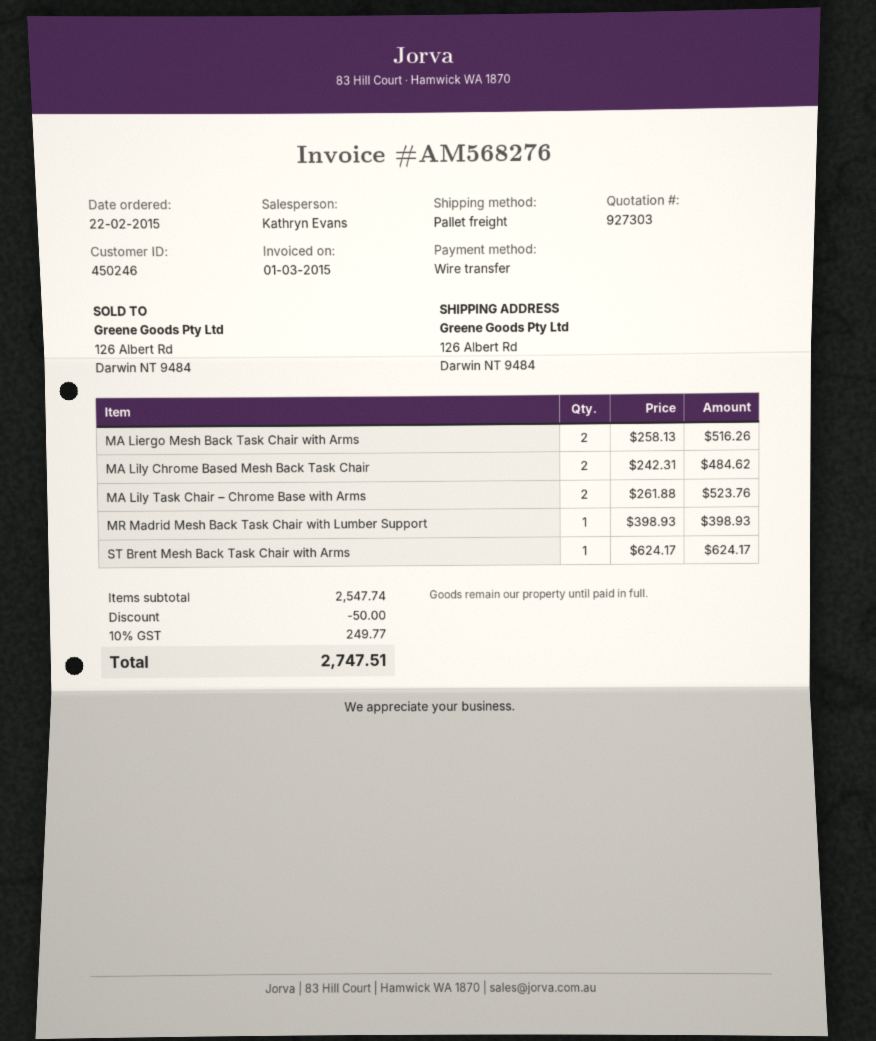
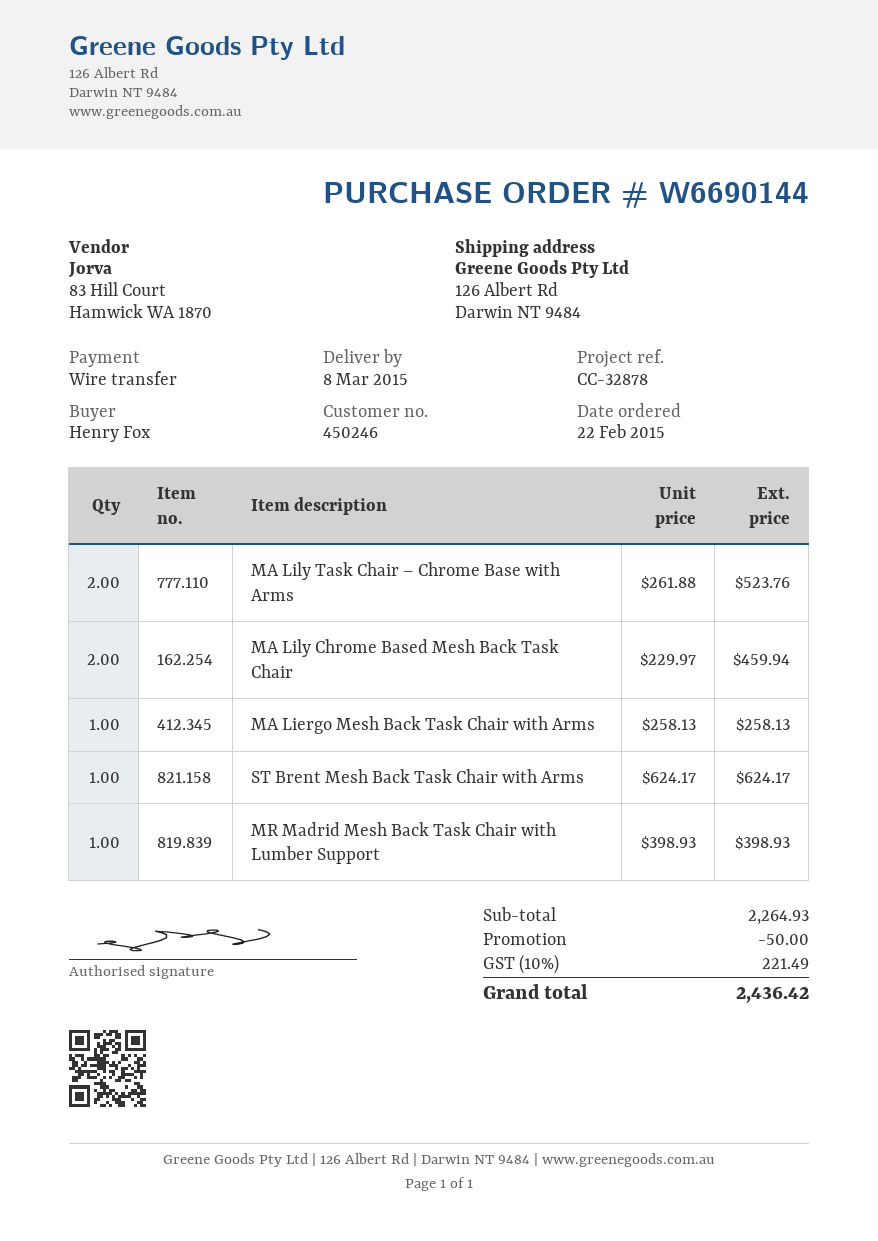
MA Liergo Mesh Back Task Chair with Arms: 2 x 258.13 = 516.26 -> 1 x 258.13 = 258.13
MA Lily Chrome Based Mesh Back Task Chair: 2 x 242.31 = 484.62 -> 2 x 229.97 = 459.94
subtotal: 2547.74 -> 2264.93
tax: 10% = 249.77 -> 10% = 221.49
total: 2747.51 -> 2436.42

